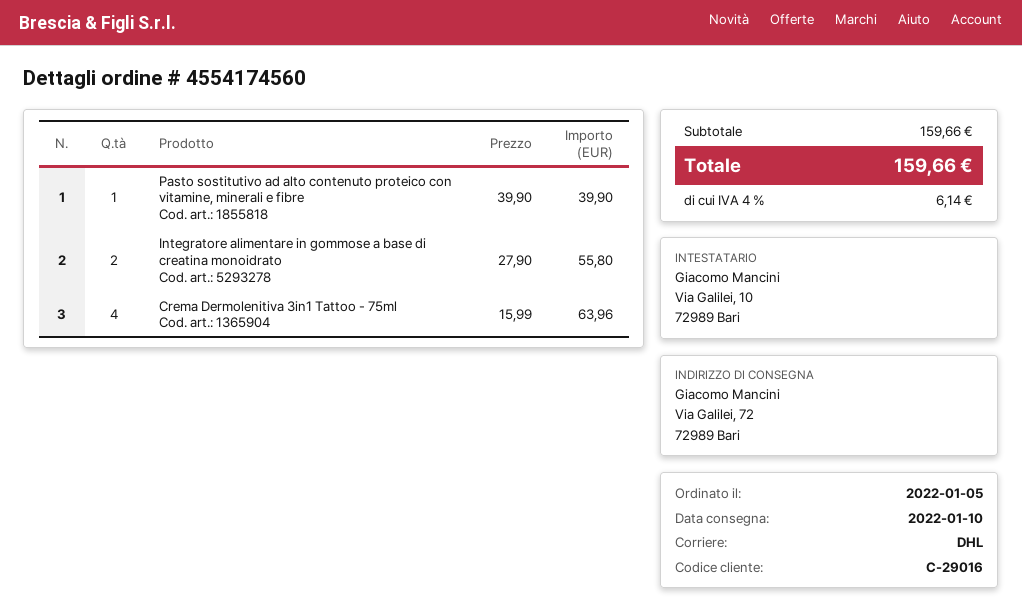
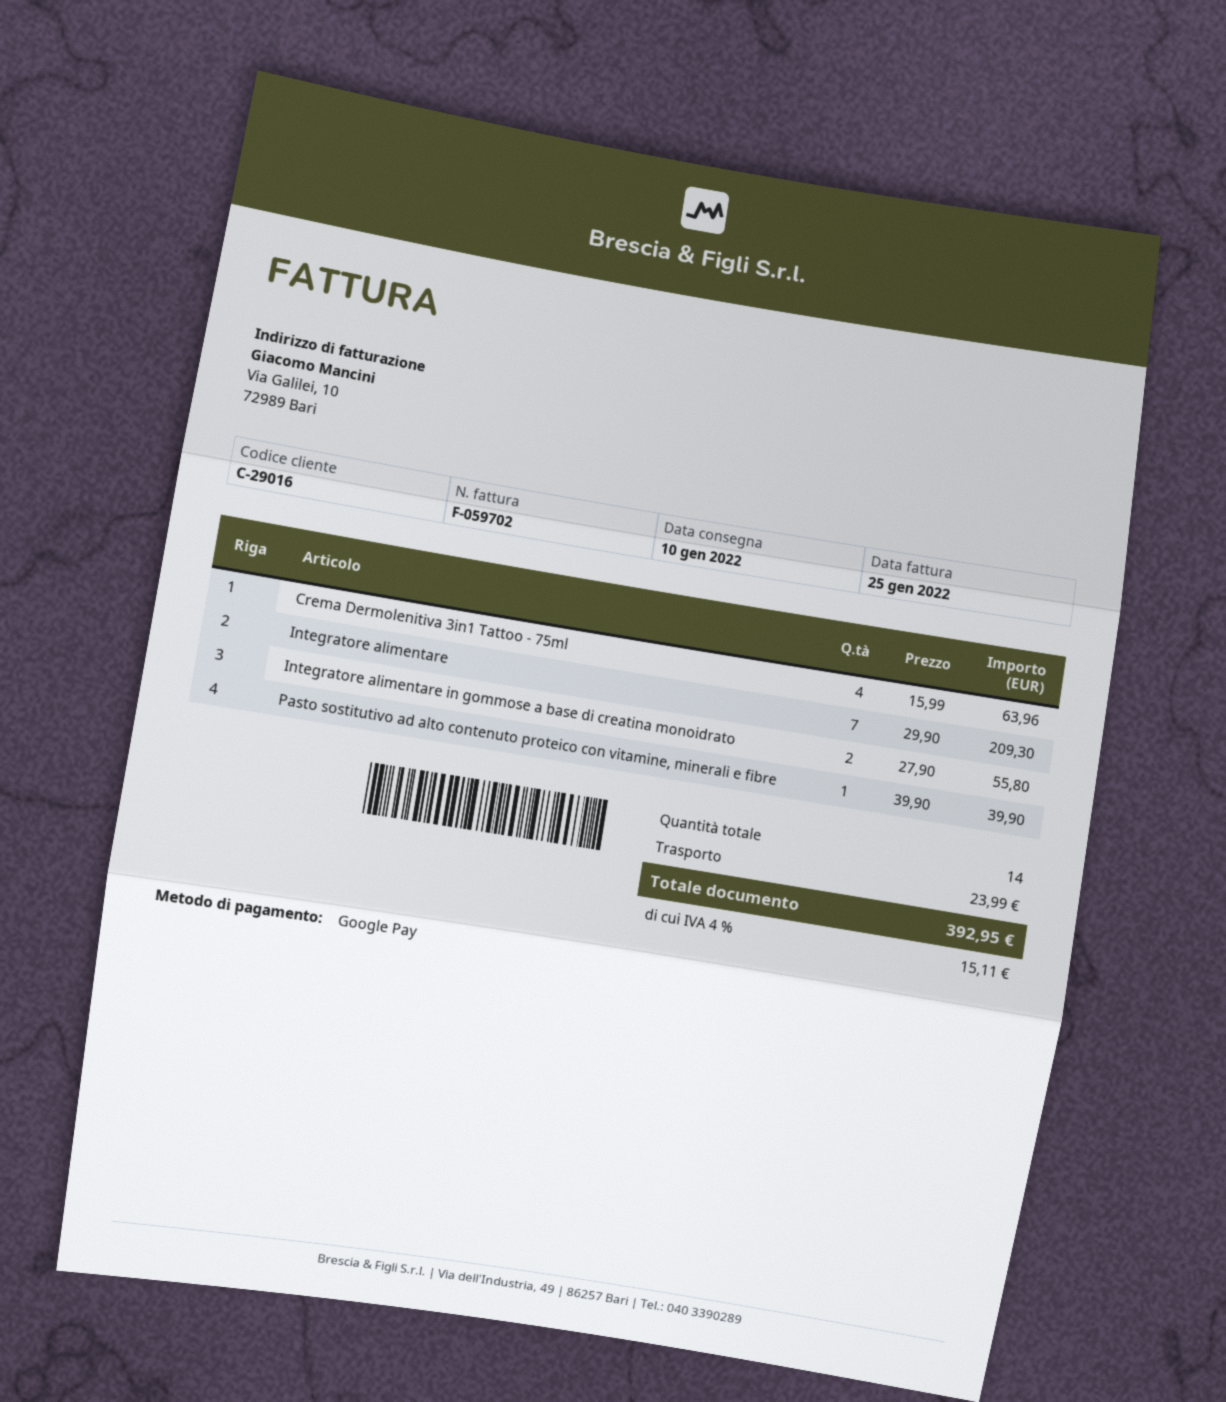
Integratore alimentare: none -> 7 x 29.90 = 209.30
shipping: none -> 23.99
tax: 4% = 6.14 -> 4% = 15.11
total: 159.66 -> 392.95

